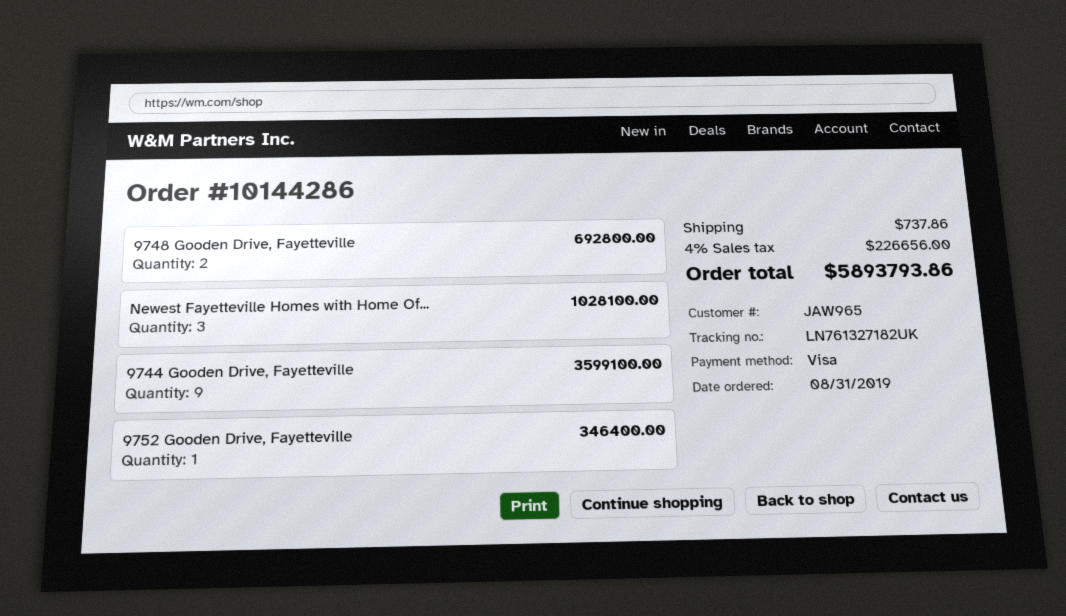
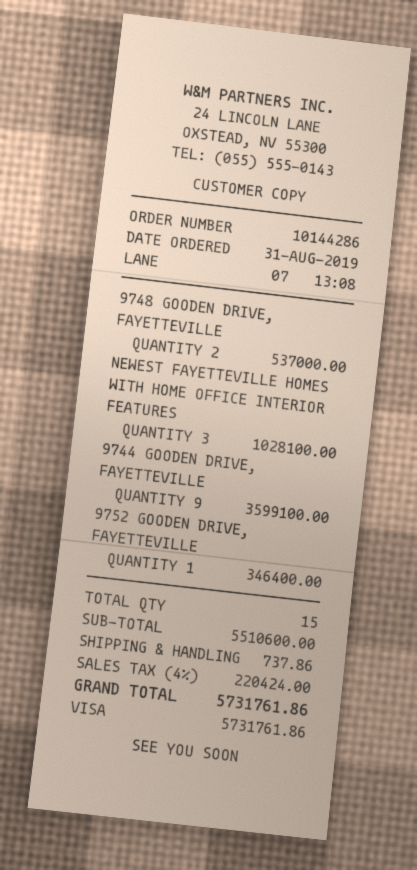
9748 Gooden Drive, Fayetteville: 2 for 692800.00 -> 2 for 537000.00
tax: 4% = 226656.00 -> 4% = 220424.00
total: 5893793.86 -> 5731761.86

